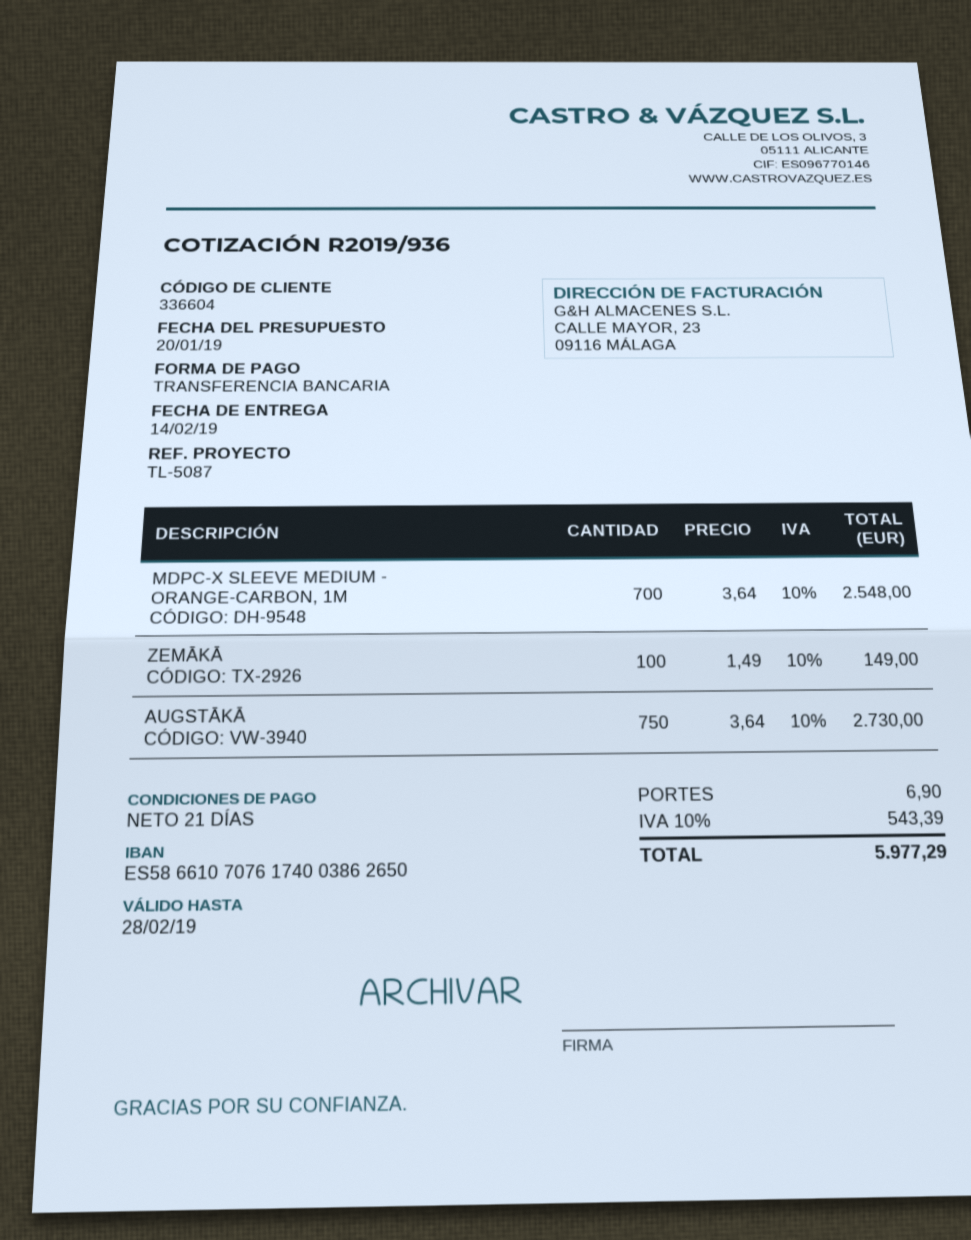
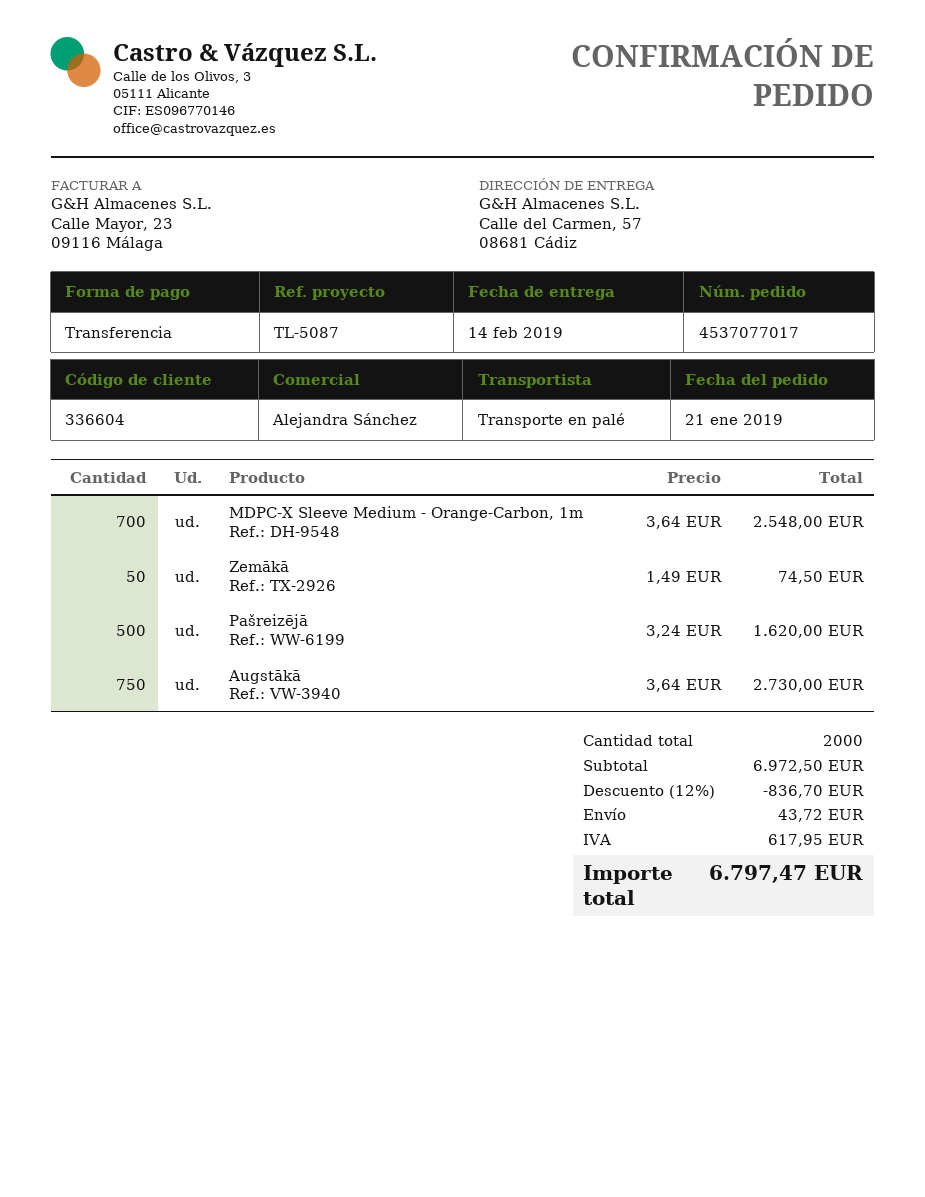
ZEMĀKĀ: 100 x 1.49 = 149.00 -> 50 x 1.49 = 74.50
Pašreizējā: none -> 500 x 3.24 = 1620.00
discount: none -> 12% = 836.70
shipping: 6.90 -> 43.72
tax: 543.39 -> 617.95
total: 5977.29 -> 6797.47

